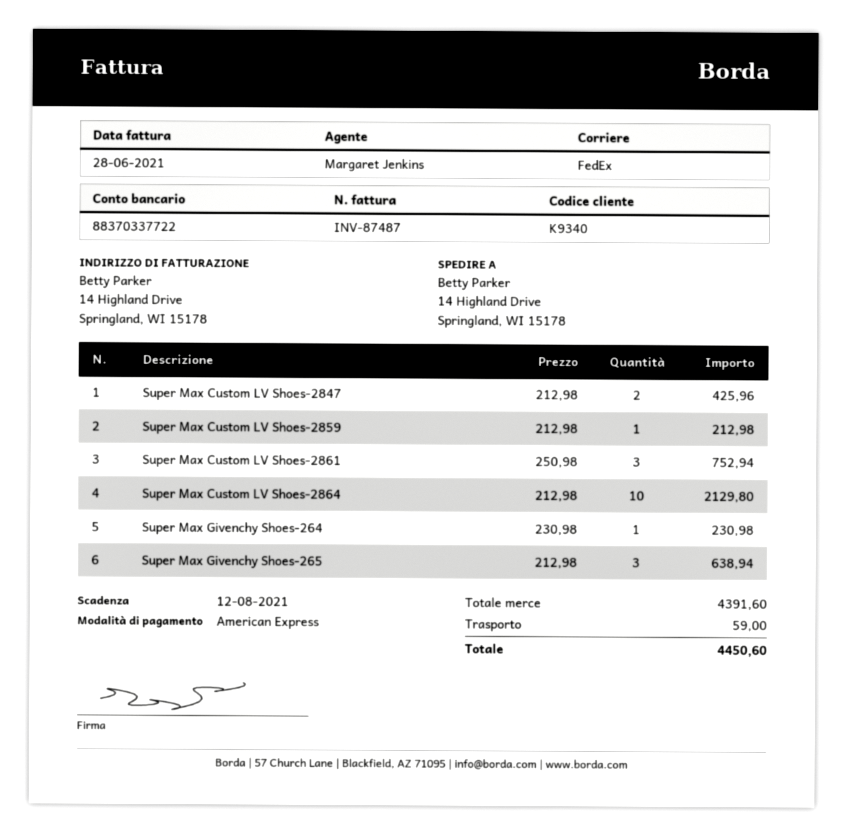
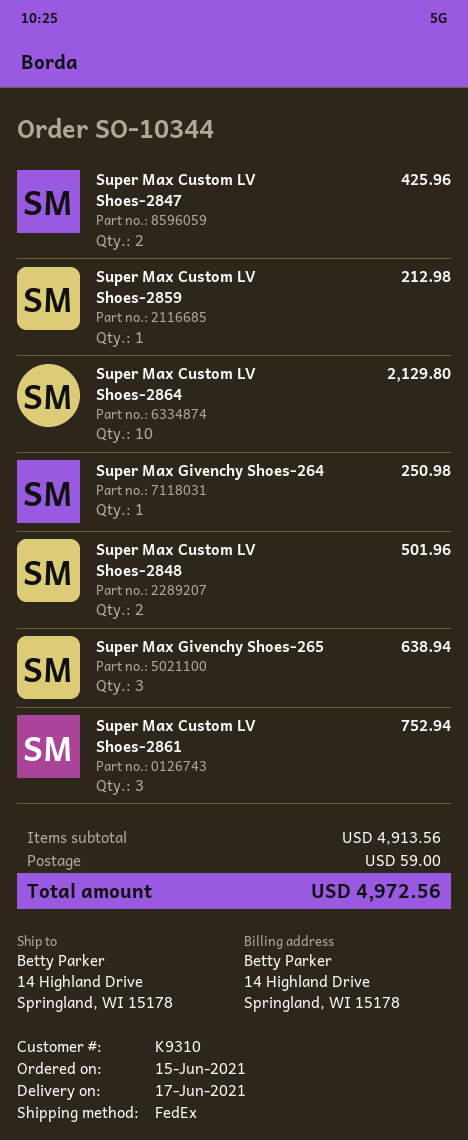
customer number: K9340 -> K9310
Super Max Givenchy Shoes-264: 1 for 230.98 -> 1 for 250.98
Super Max Custom LV Shoes-2848: none -> 2 for 501.96
subtotal: 4391.60 -> 4913.56
total: 4450.60 -> 4972.56

